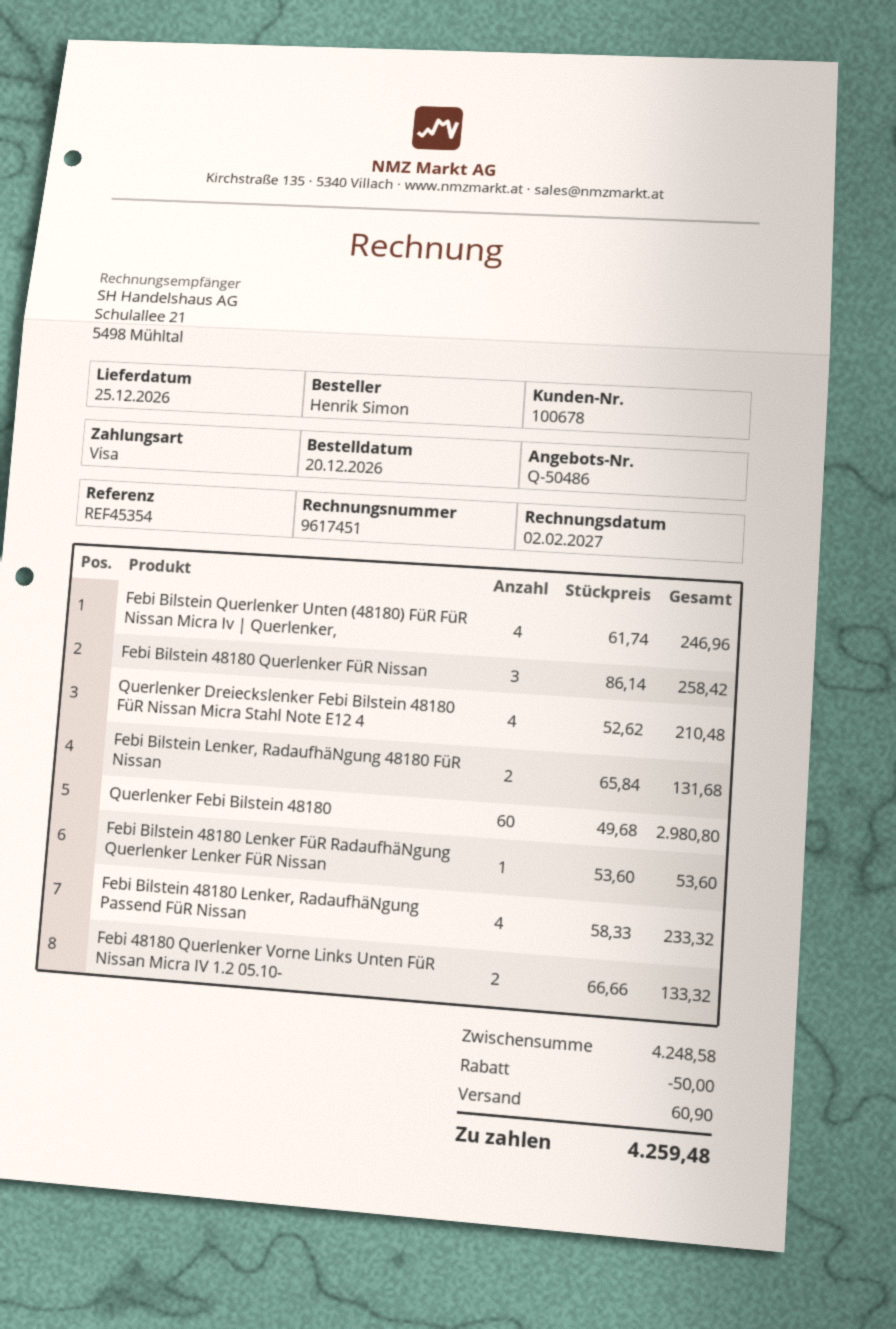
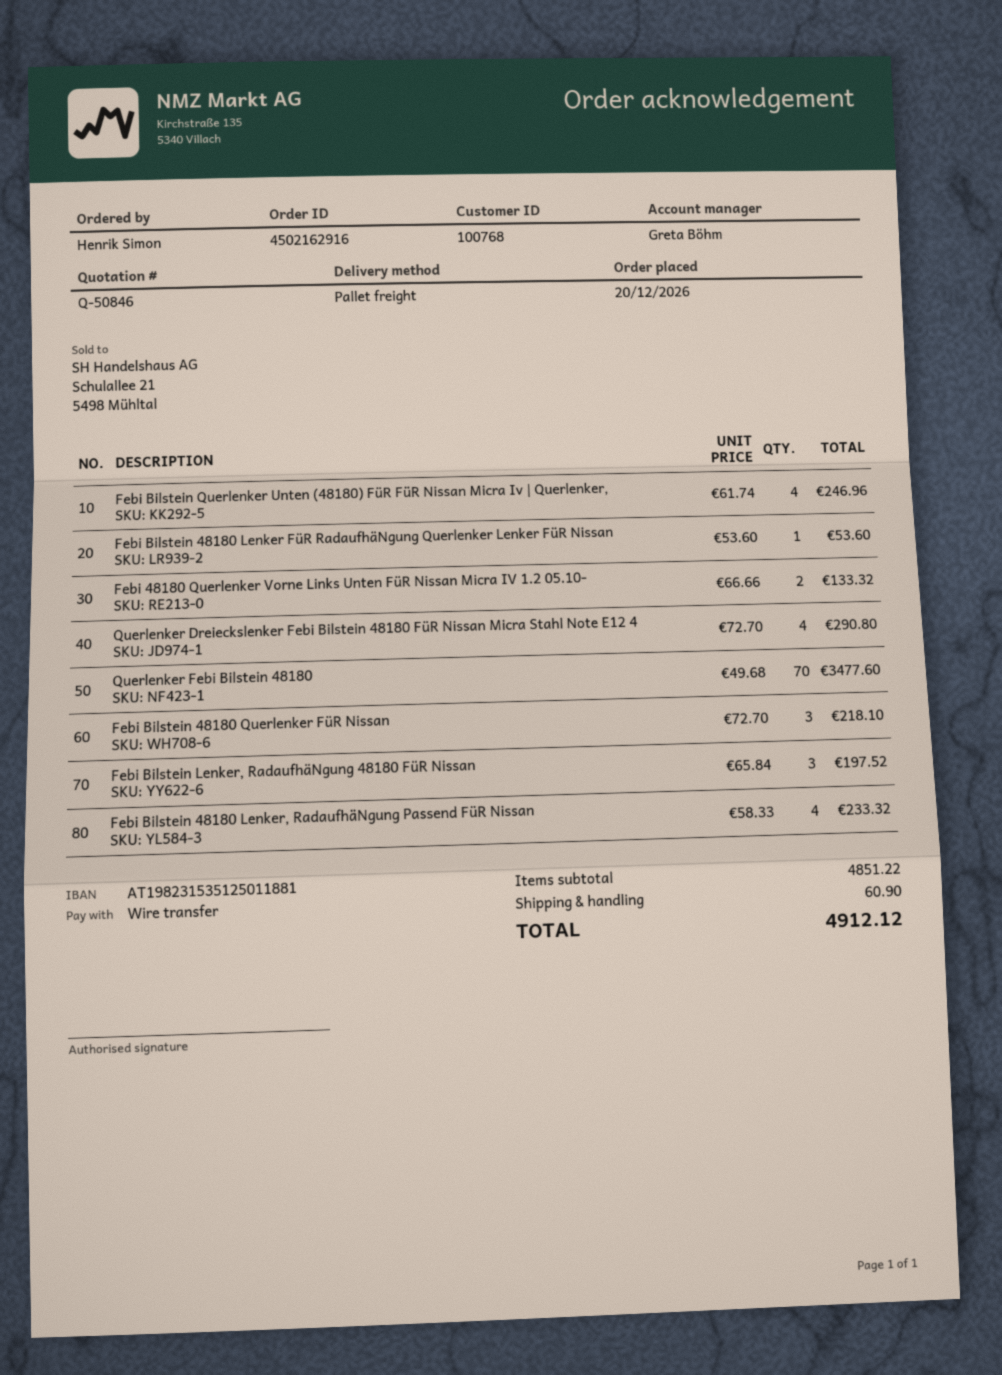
quote number: Q-50486 -> Q-50846
customer number: 100678 -> 100768
payment method: Visa -> bank transfer
Febi Bilstein 48180 Querlenker FüR Nissan: 3 x 86.14 = 258.42 -> 3 x 72.70 = 218.10
Querlenker Dreieckslenker Febi Bilstein 48180 FüR Nissan Micra Stahl Note E12 4: 4 x 52.62 = 210.48 -> 4 x 72.70 = 290.80
Febi Bilstein Lenker, RadaufhäNgung 48180 FüR Nissan: 2 x 65.84 = 131.68 -> 3 x 65.84 = 197.52
Querlenker Febi Bilstein 48180: 60 x 49.68 = 2980.80 -> 70 x 49.68 = 3477.60
subtotal: 4248.58 -> 4851.22
discount: 50.00 -> none
total: 4259.48 -> 4912.12

